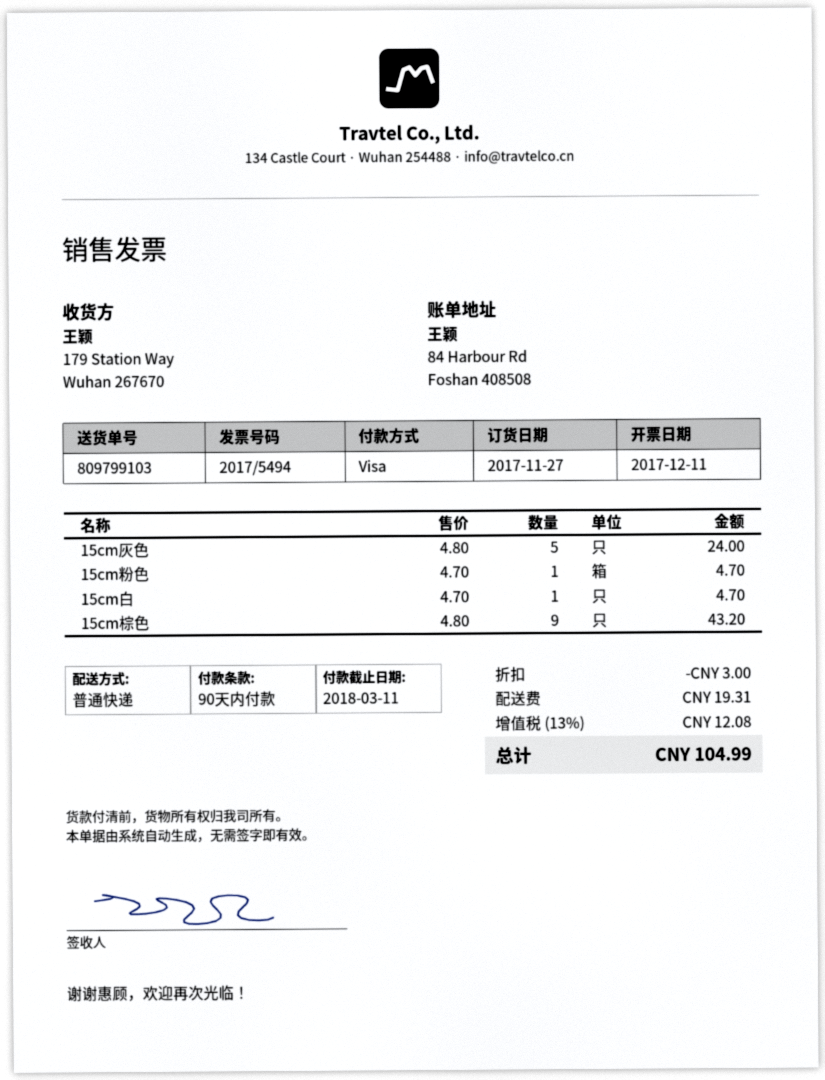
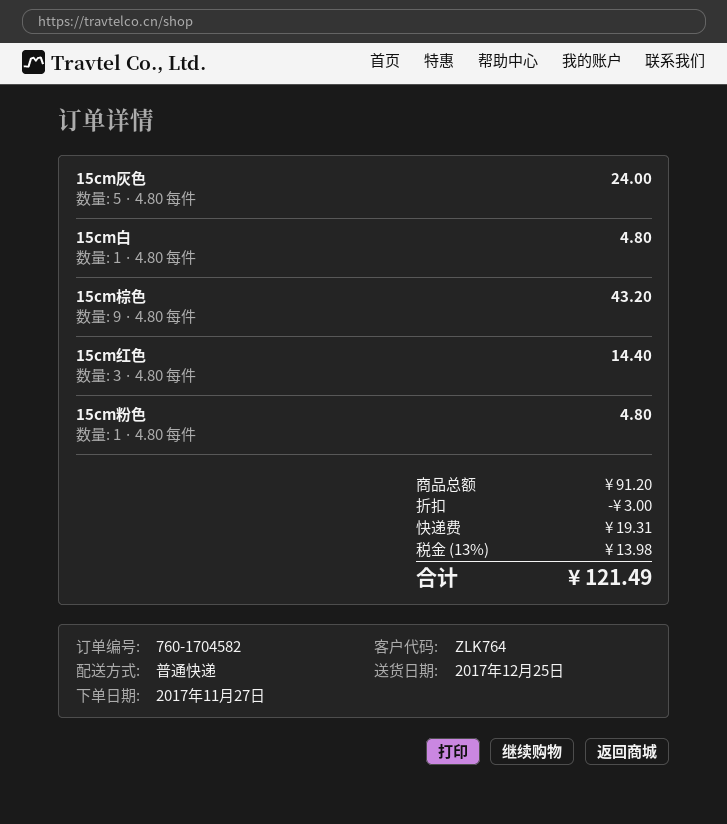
15cm粉色: 1 x 4.70 = 4.70 -> 1 x 4.80 = 4.80
15cm白: 1 x 4.70 = 4.70 -> 1 x 4.80 = 4.80
15cm红色: none -> 3 x 4.80 = 14.40
tax: 13% = 12.08 -> 13% = 13.98
total: 104.99 -> 121.49

